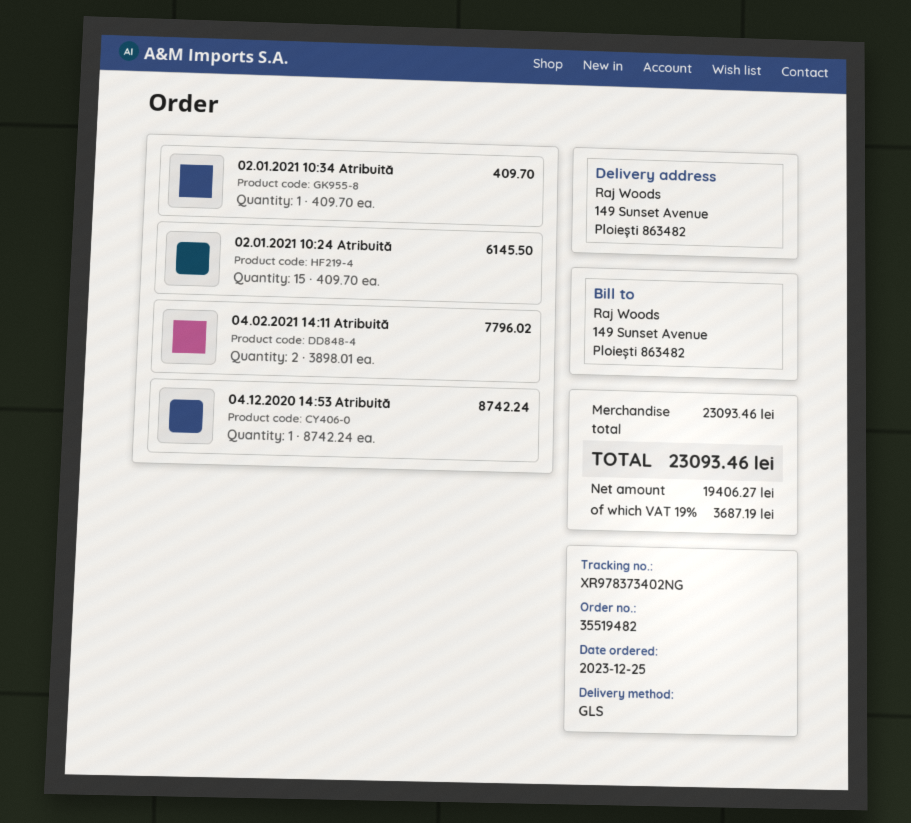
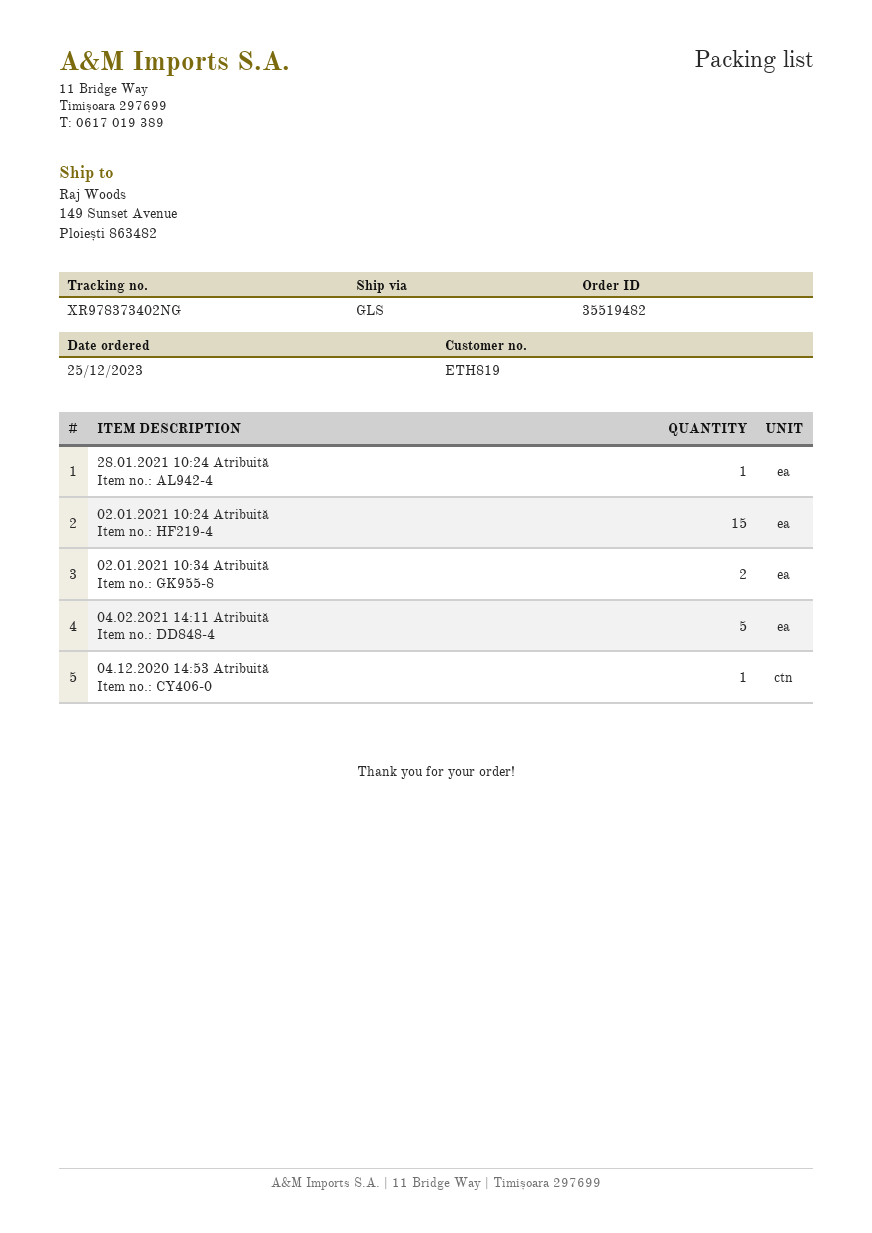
02.01.2021 10:34 Atribuită: 1 -> 2
04.02.2021 14:11 Atribuită: 2 -> 5
28.01.2021 10:24 Atribuită: none -> 1

